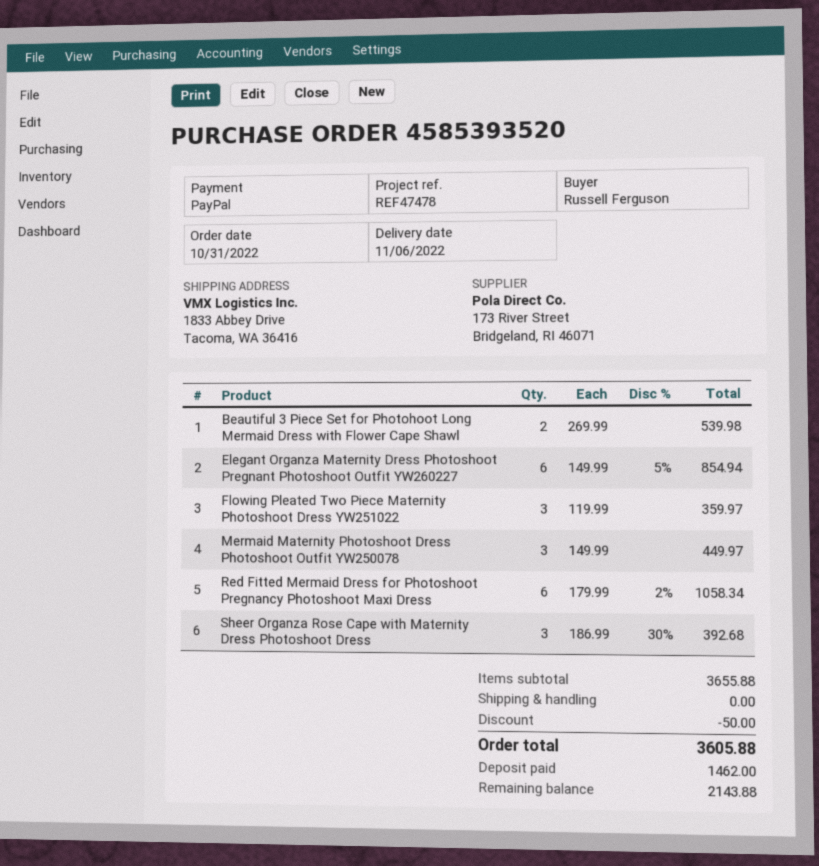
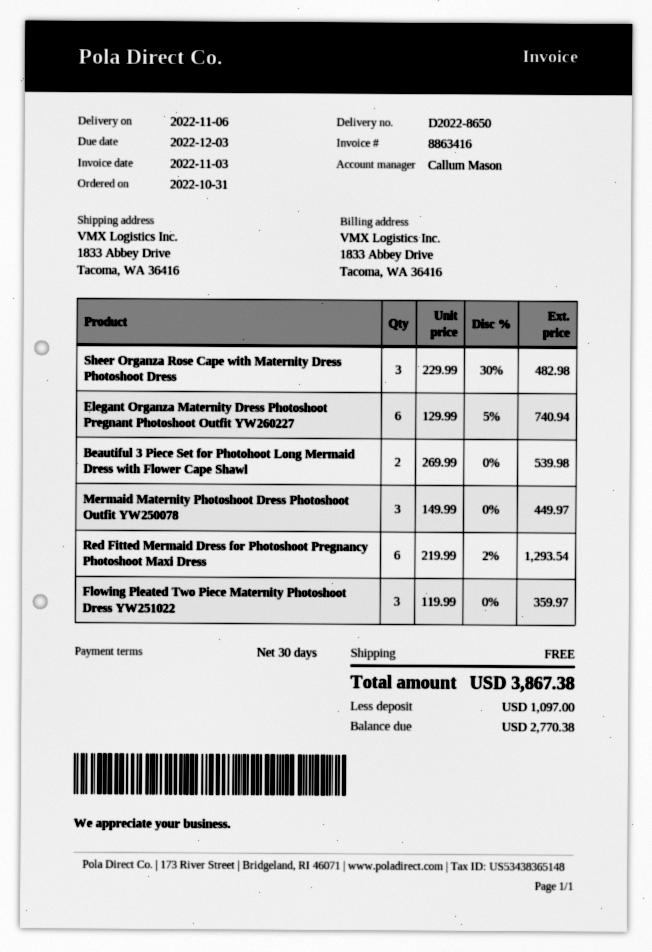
Elegant Organza Maternity Dress Photoshoot Pregnant Photoshoot Outfit YW260227: 6 x 149.99 - 5% = 854.94 -> 6 x 129.99 - 5% = 740.94
Red Fitted Mermaid Dress for Photoshoot Pregnancy Photoshoot Maxi Dress: 6 x 179.99 - 2% = 1058.34 -> 6 x 219.99 - 2% = 1293.54
Sheer Organza Rose Cape with Maternity Dress Photoshoot Dress: 3 x 186.99 - 30% = 392.68 -> 3 x 229.99 - 30% = 482.98
discount: 50.00 -> none
total: 3605.88 -> 3867.38
deposit: 1462.00 -> 1097.00
balance: 2143.88 -> 2770.38

